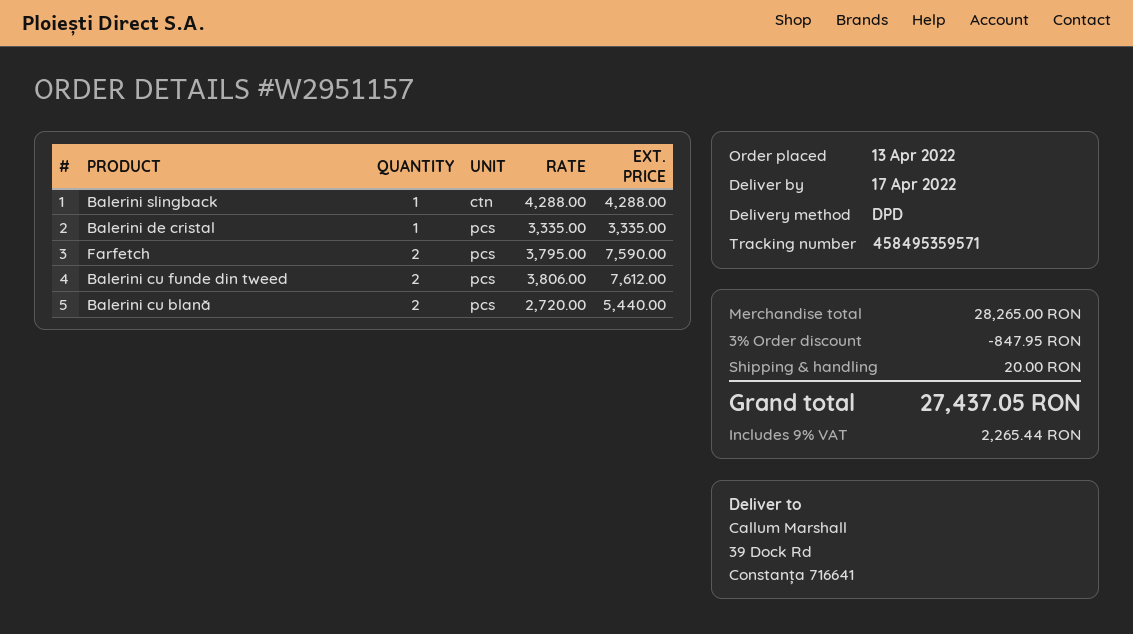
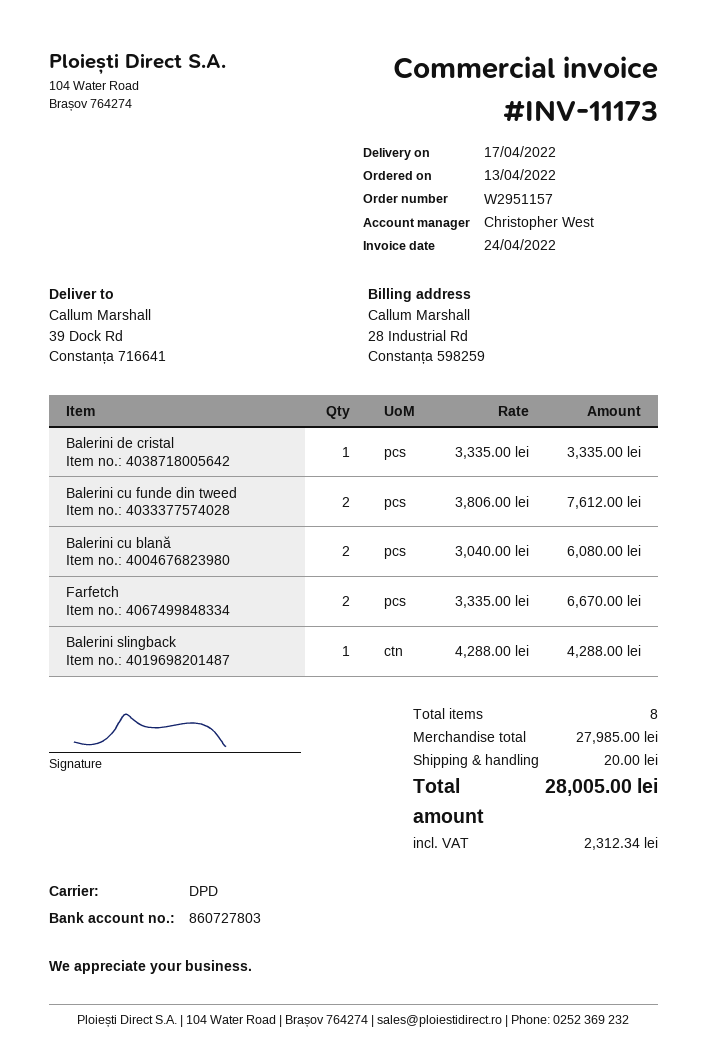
Farfetch: 2 x 3795.00 = 7590.00 -> 2 x 3335.00 = 6670.00
Balerini cu blană: 2 x 2720.00 = 5440.00 -> 2 x 3040.00 = 6080.00
subtotal: 28265.00 -> 27985.00
discount: 3% = 847.95 -> none
tax: 2265.44 -> 2312.34
total: 27437.05 -> 28005.00

